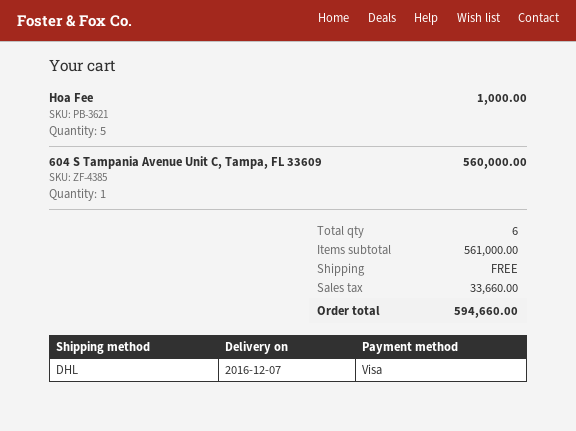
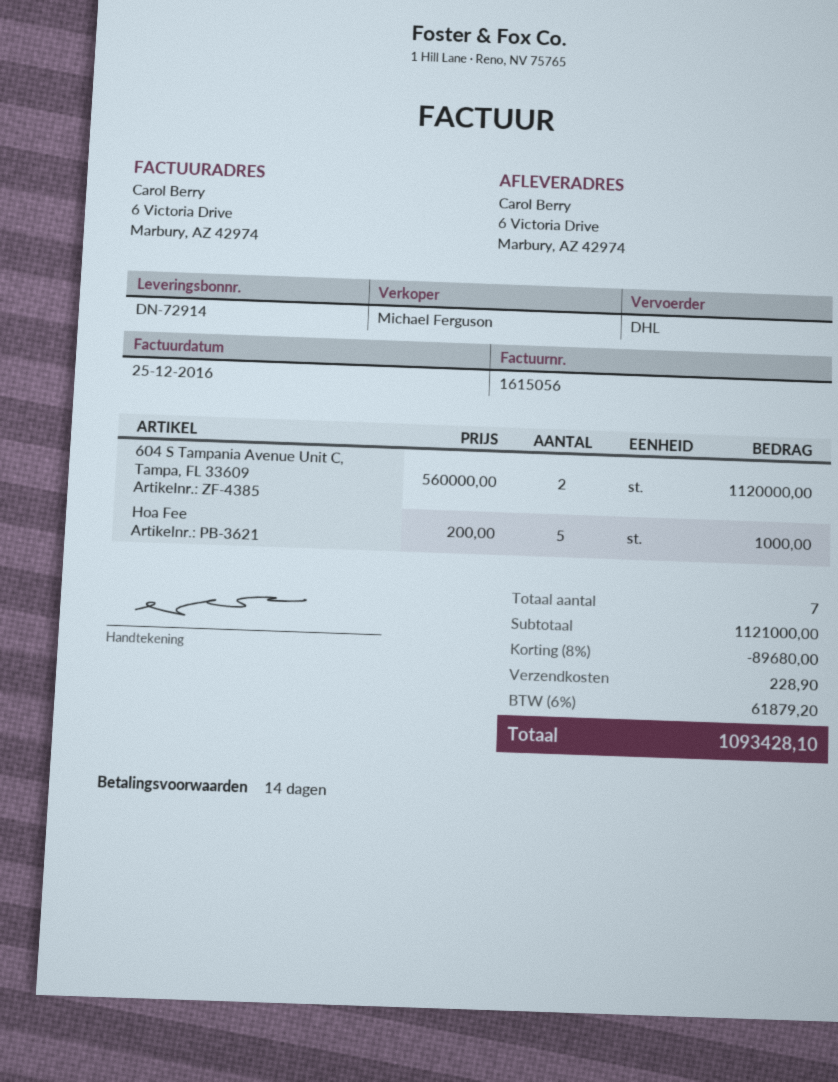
604 S Tampania Avenue Unit C, Tampa, FL 33609: 1 for 560000.00 -> 2 for 1120000.00
total quantity: 6 -> 7
subtotal: 561000.00 -> 1121000.00
discount: none -> 8% = 89680.00
shipping: 0.00 -> 228.90
tax: 33660.00 -> 61879.20
total: 594660.00 -> 1093428.10

